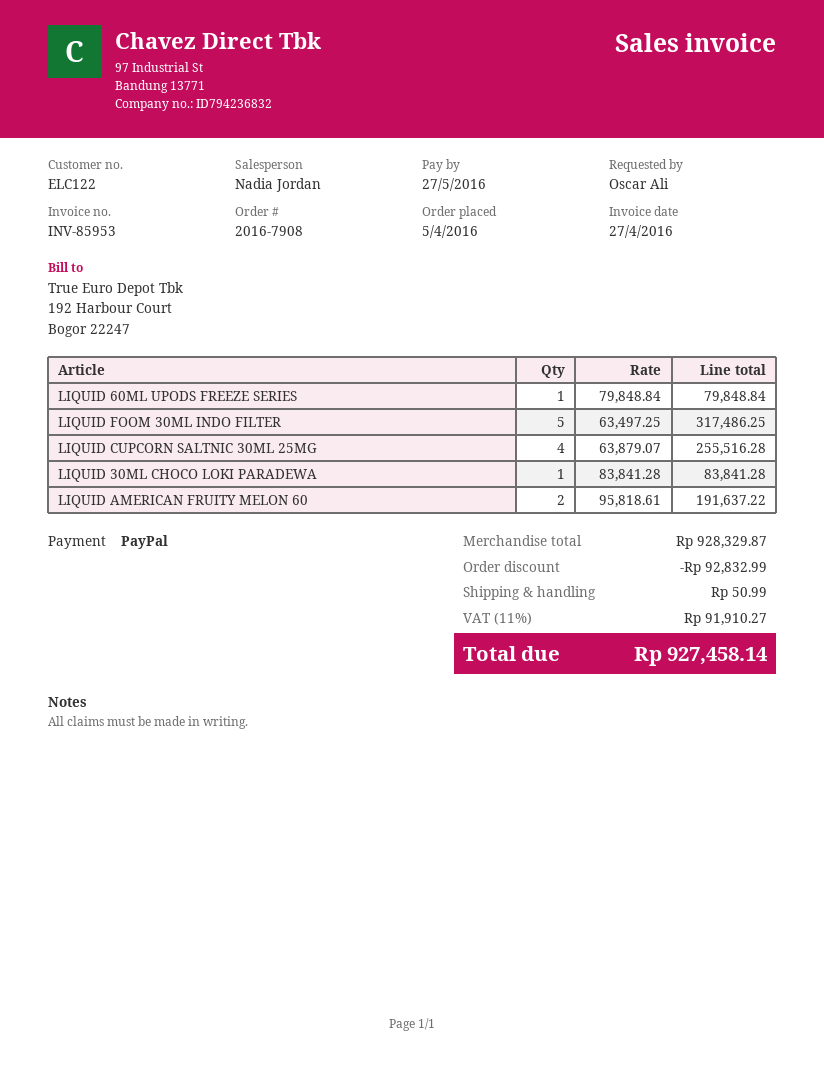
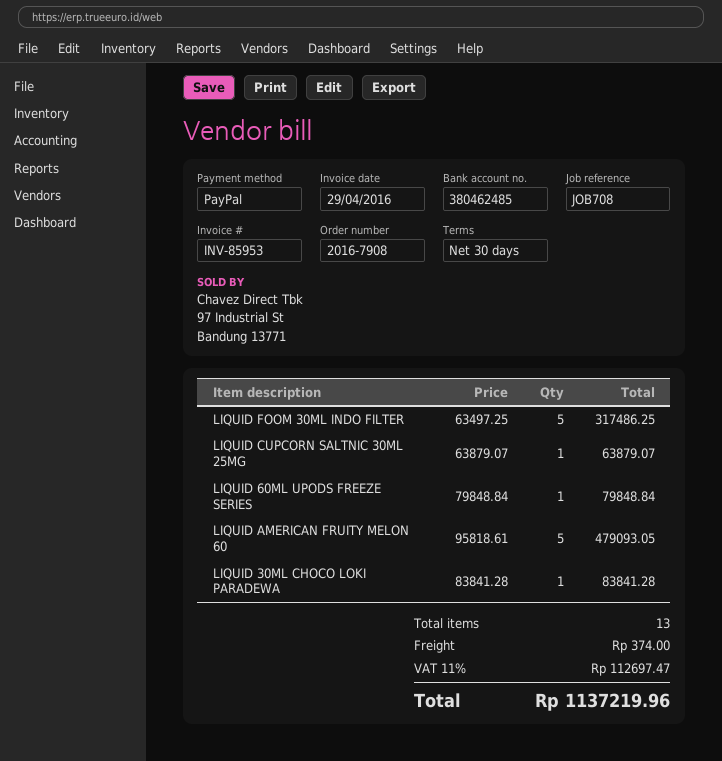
invoice date: 2016-04-27 -> 2016-04-29
LIQUID CUPCORN SALTNIC 30ML 25MG: 4 x 63879.07 = 255516.28 -> 1 x 63879.07 = 63879.07
LIQUID AMERICAN FRUITY MELON 60: 2 x 95818.61 = 191637.22 -> 5 x 95818.61 = 479093.05
discount: 92832.99 -> none
shipping: 50.99 -> 374.00
tax: 11% = 91910.27 -> 11% = 112697.47
total: 927458.14 -> 1137219.96

